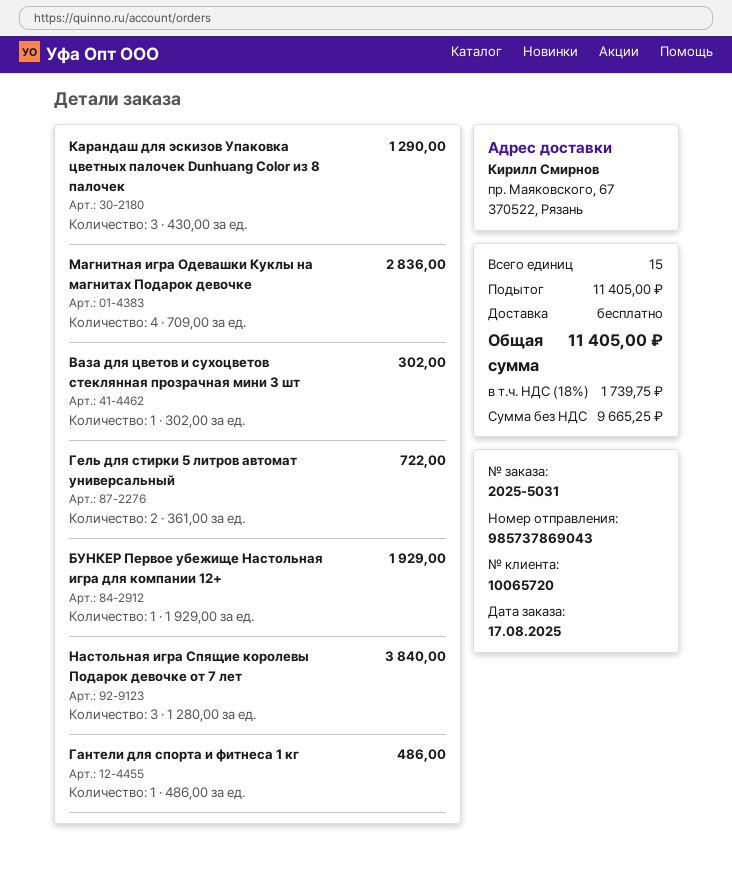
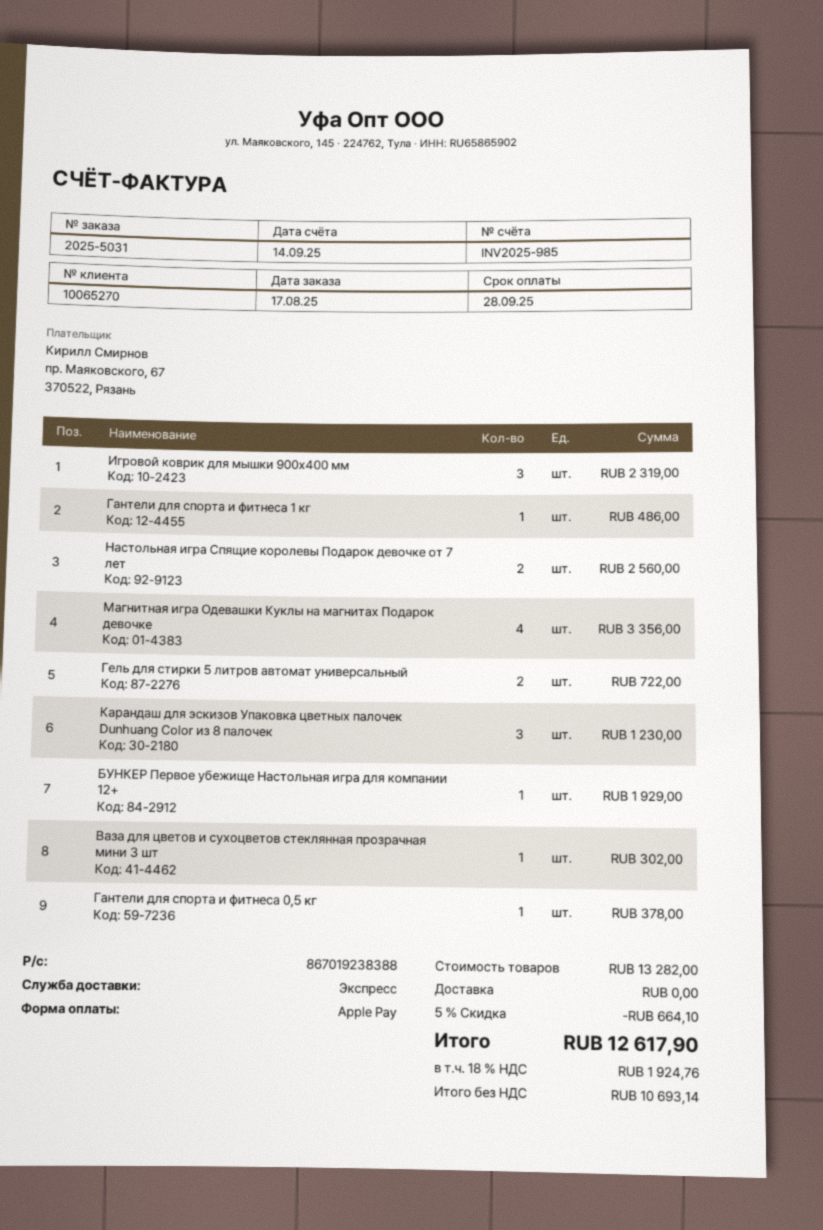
customer number: 10065720 -> 10065270
Карандаш для эскизов Упаковка цветных палочек Dunhuang Color из 8 палочек: 3 for 1290.00 -> 3 for 1230.00
Магнитная игра Одевашки Куклы на магнитах Подарок девочке: 4 for 2836.00 -> 4 for 3356.00
Настольная игра Спящие королевы Подарок девочке от 7 лет: 3 for 3840.00 -> 2 for 2560.00
Игровой коврик для мышки 900х400 мм: none -> 3 for 2319.00
Гантели для спорта и фитнеса 0,5 кг: none -> 1 for 378.00
subtotal: 11405.00 -> 13282.00
discount: none -> 5% = 664.10
net: 9665.25 -> 10693.14
tax: 18% = 1739.75 -> 18% = 1924.76
total: 11405.00 -> 12617.90

